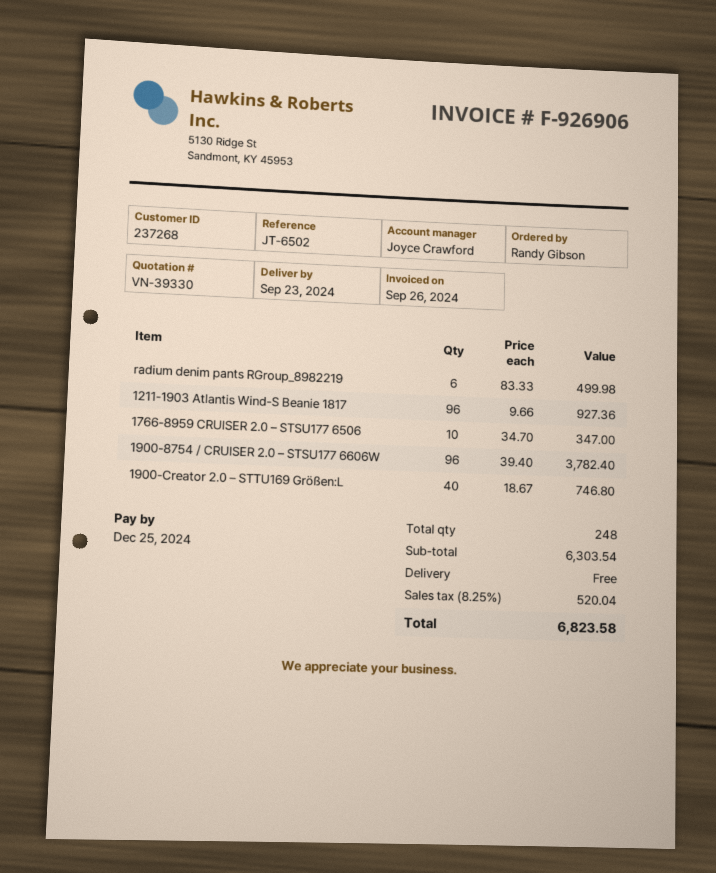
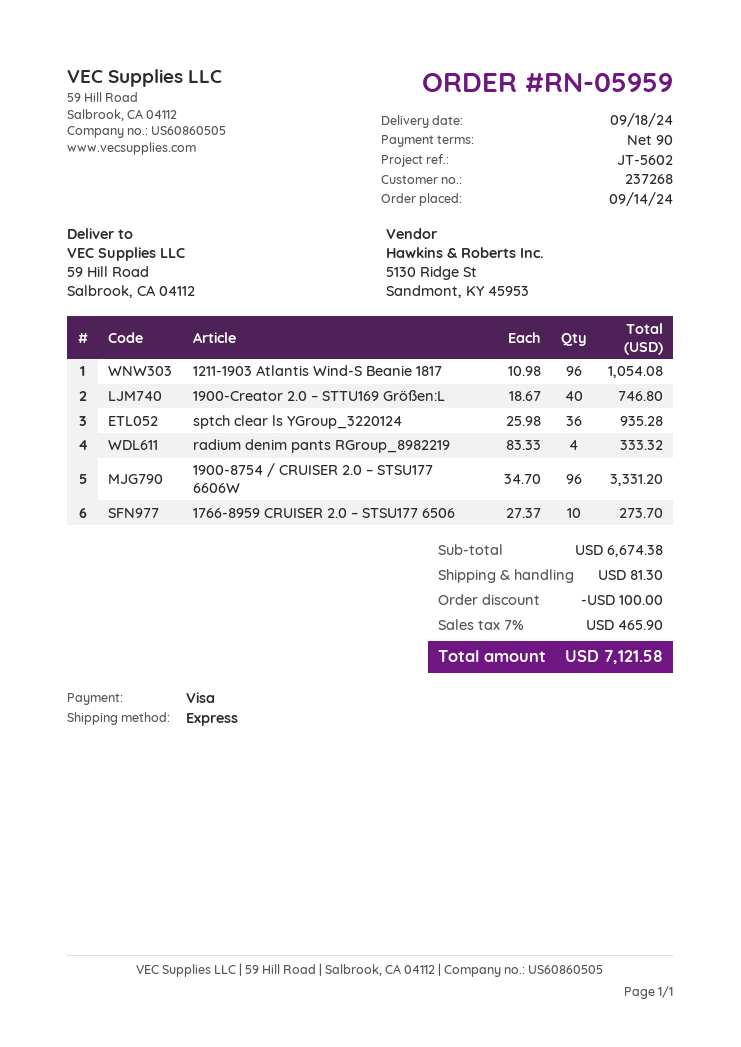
delivery date: 2024-09-23 -> 2024-09-18
reference: JT-6502 -> JT-5602
radium denim pants RGroup_8982219: 6 x 83.33 = 499.98 -> 4 x 83.33 = 333.32
1211-1903 Atlantis Wind-S Beanie 1817: 96 x 9.66 = 927.36 -> 96 x 10.98 = 1054.08
1766-8959 CRUISER 2.0 – STSU177 6506: 10 x 34.70 = 347.00 -> 10 x 27.37 = 273.70
1900-8754 / CRUISER 2.0 – STSU177 6606W: 96 x 39.40 = 3782.40 -> 96 x 34.70 = 3331.20
sptch clear ls YGroup_3220124: none -> 36 x 25.98 = 935.28
subtotal: 6303.54 -> 6674.38
discount: none -> 100.00
shipping: 0.00 -> 81.30
tax: 8.25% = 520.04 -> 7% = 465.90
total: 6823.58 -> 7121.58

